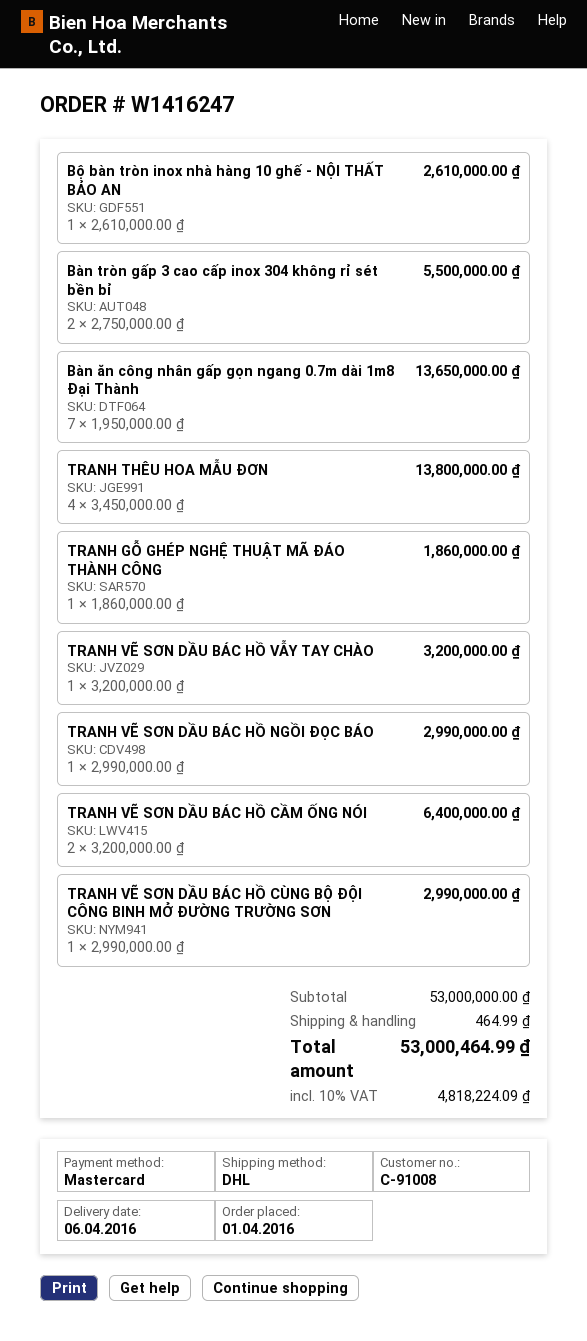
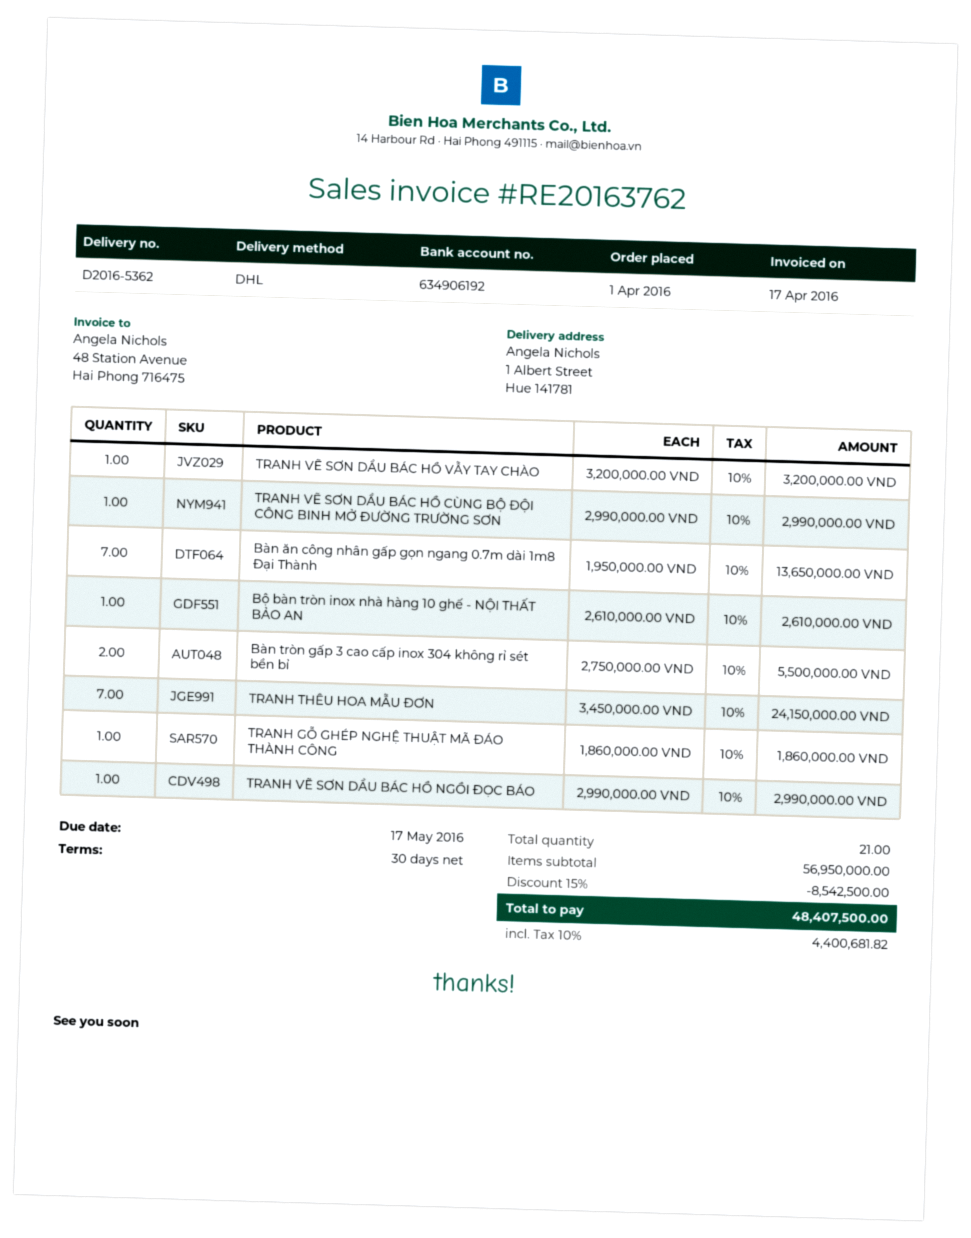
TRANH THÊU HOA MẪU ĐƠN: 4 x 3450000.00 = 13800000.00 -> 7 x 3450000.00 = 24150000.00
TRANH VẼ SƠN DẦU BÁC HỒ CẦM ỐNG NÓI: 2 x 3200000.00 = 6400000.00 -> none
subtotal: 53000000.00 -> 56950000.00
discount: none -> 15% = 8542500.00
shipping: 464.99 -> none
tax: 10% = 4818224.09 -> 10% = 4400681.82
total: 53000464.99 -> 48407500.00

